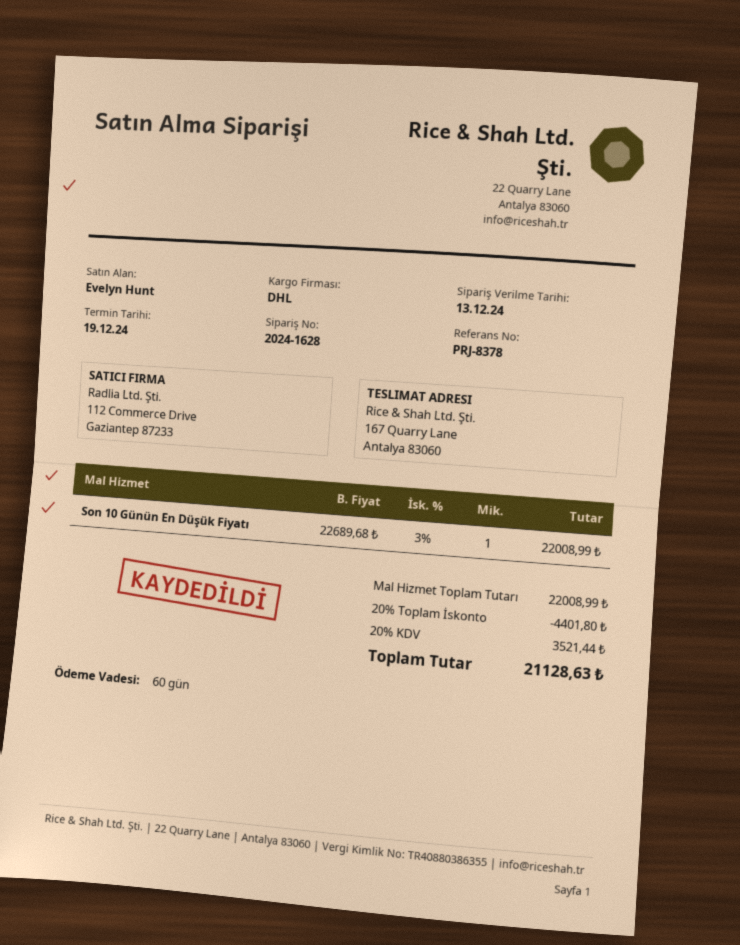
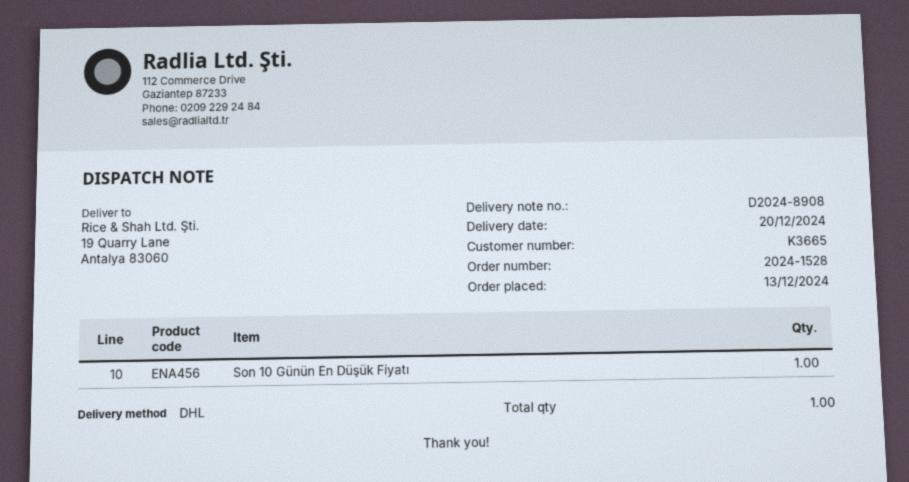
order number: 2024-1628 -> 2024-1528
delivery date: 2024-12-19 -> 2024-12-20
ship to: 167 Quarry Lane, Antalya 83060 -> 19 Quarry Lane, Antalya 83060

